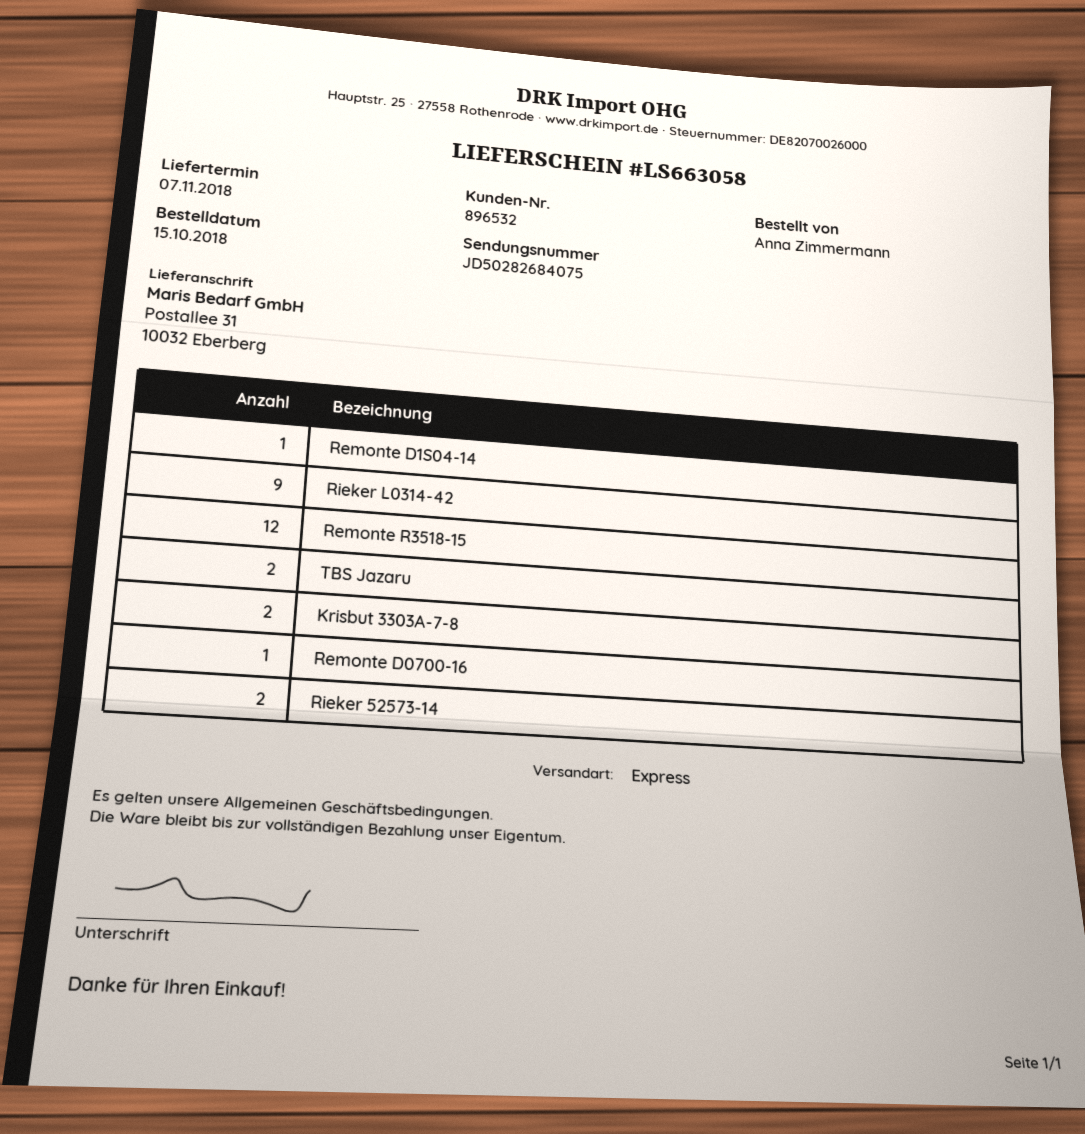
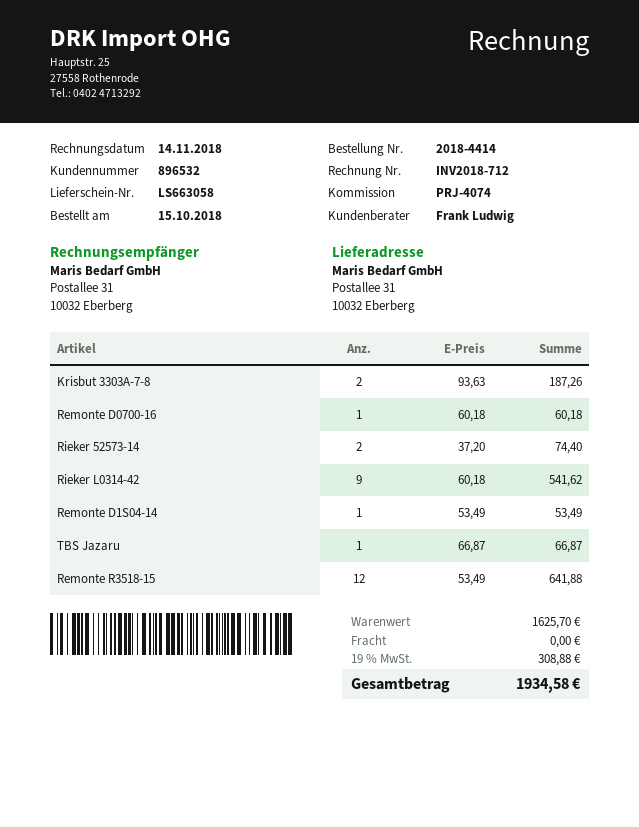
TBS Jazaru: 2 -> 1

